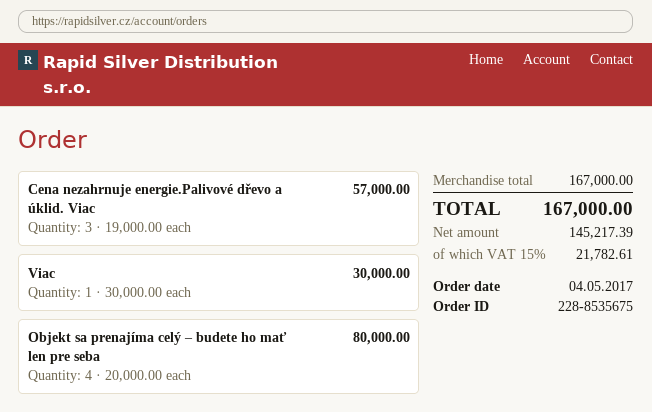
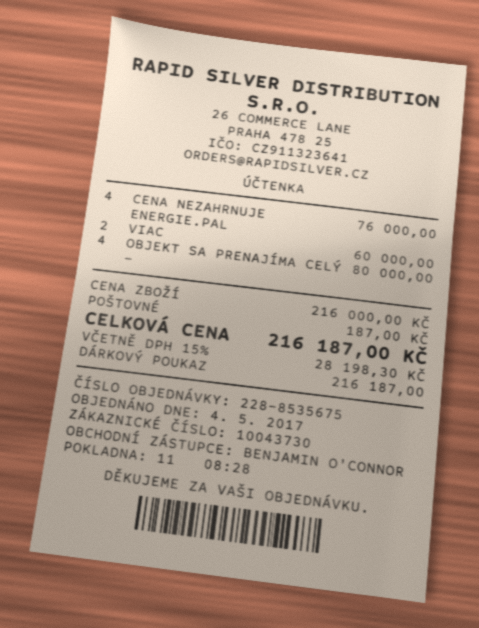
Cena nezahrnuje energie.Palivové dřevo a úklid. Viac: 3 for 57000.00 -> 4 for 76000.00
Viac: 1 for 30000.00 -> 2 for 60000.00
subtotal: 167000.00 -> 216000.00
shipping: none -> 187.00
tax: 15% = 21782.61 -> 15% = 28198.30
total: 167000.00 -> 216187.00

